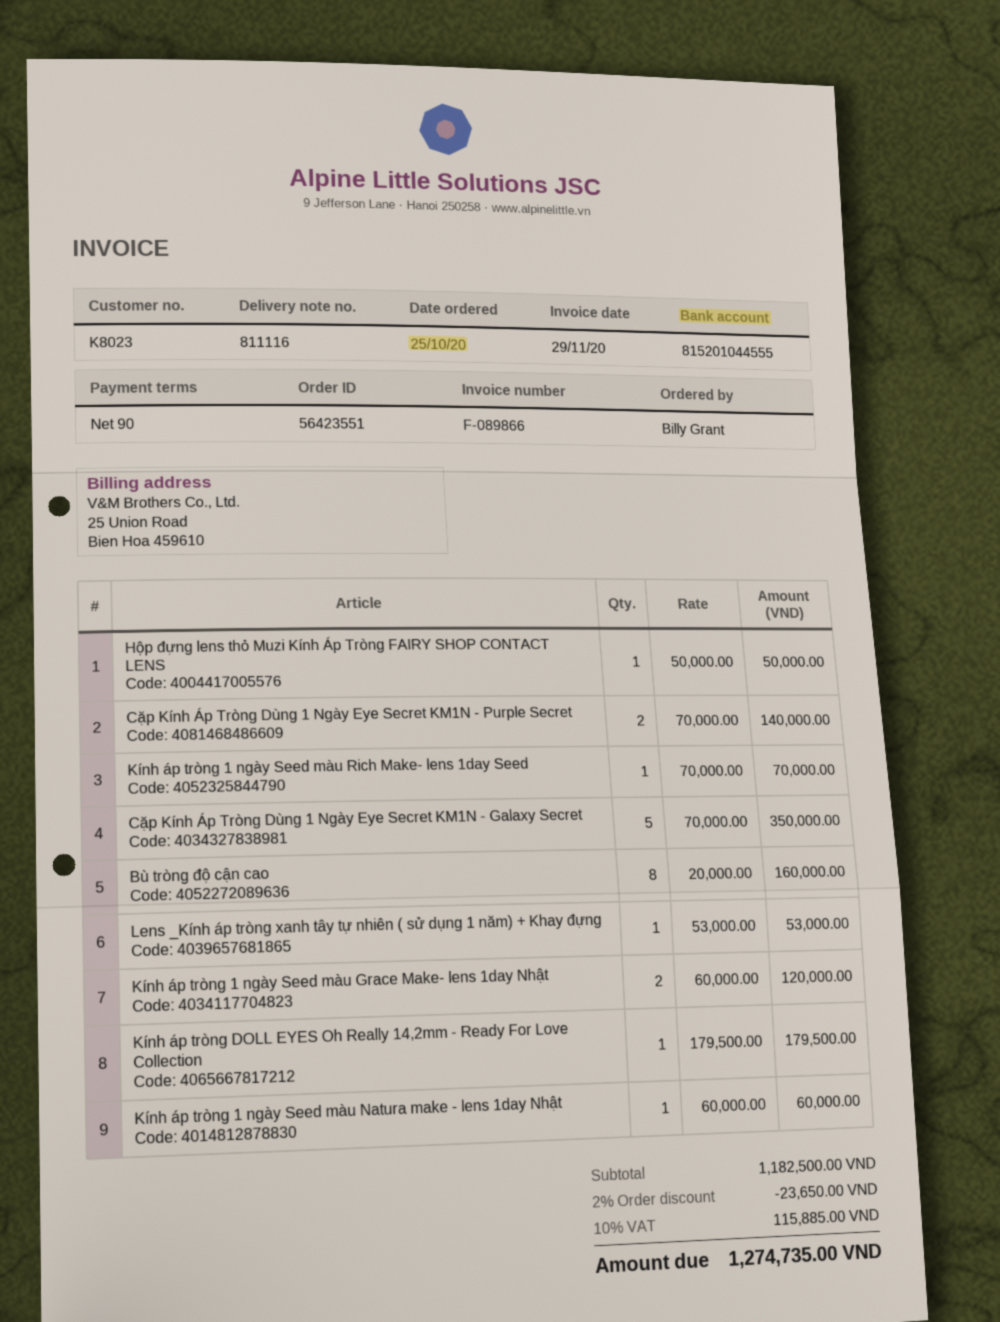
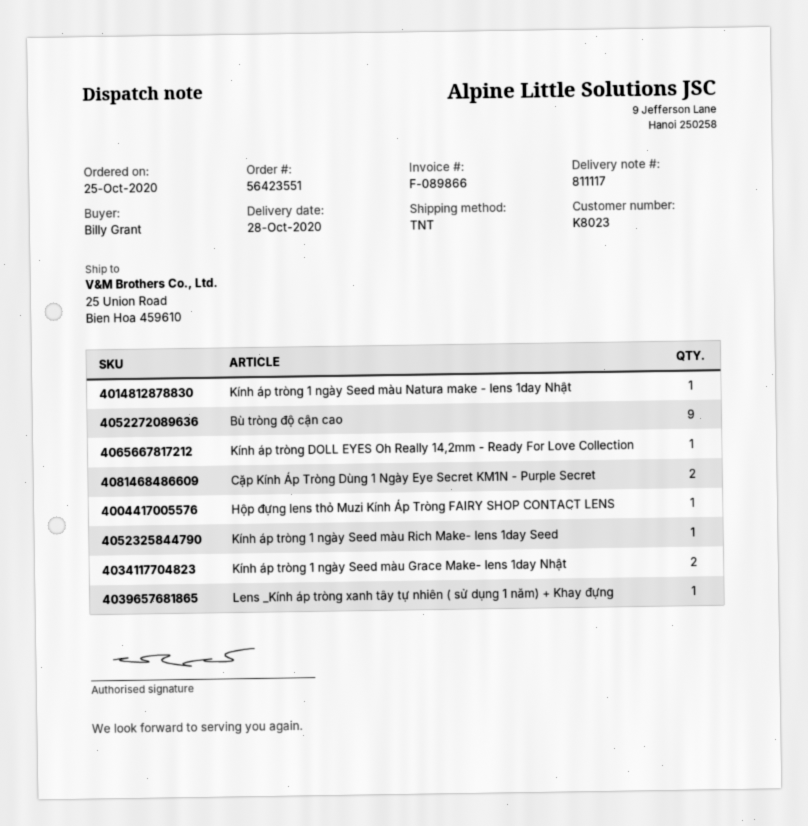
delivery note number: 811116 -> 811117
Cặp Kính Áp Tròng Dùng 1 Ngày Eye Secret KM1N - Galaxy Secret: 5 -> none
Bù tròng độ cận cao: 8 -> 9

